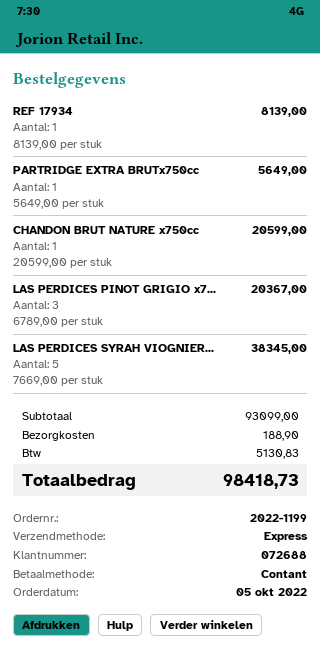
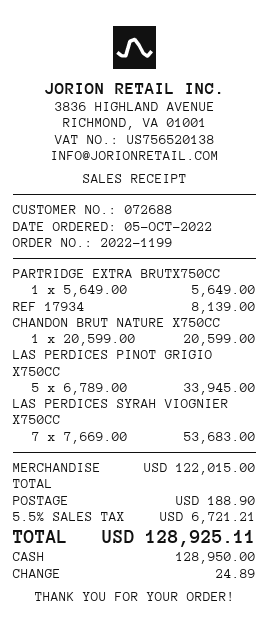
LAS PERDICES PINOT GRIGIO x7...: 3 x 6789.00 = 20367.00 -> 5 x 6789.00 = 33945.00
LAS PERDICES SYRAH VIOGNIER...: 5 x 7669.00 = 38345.00 -> 7 x 7669.00 = 53683.00
subtotal: 93099.00 -> 122015.00
tax: 5130.83 -> 6721.21
total: 98418.73 -> 128925.11

